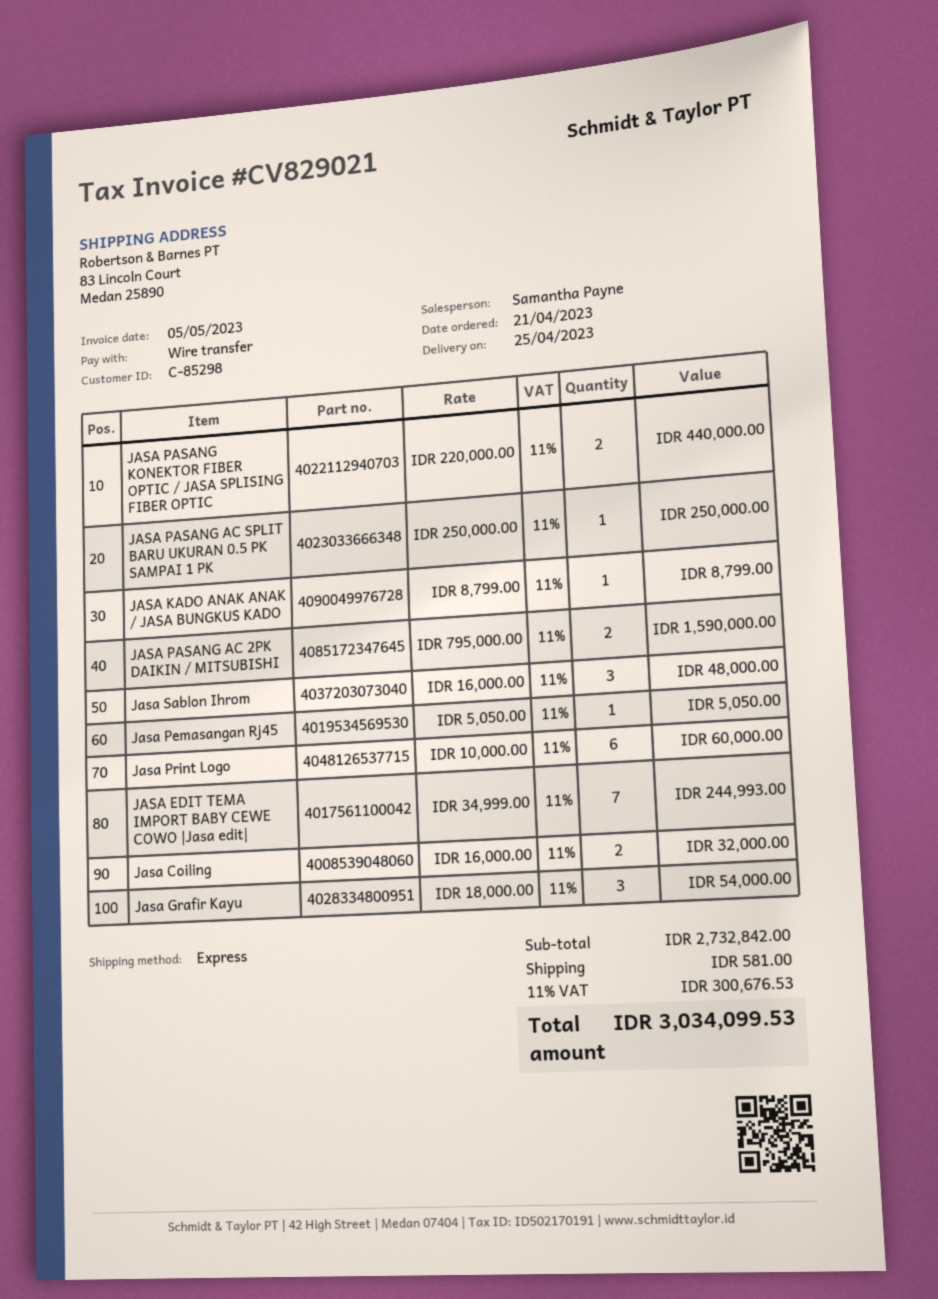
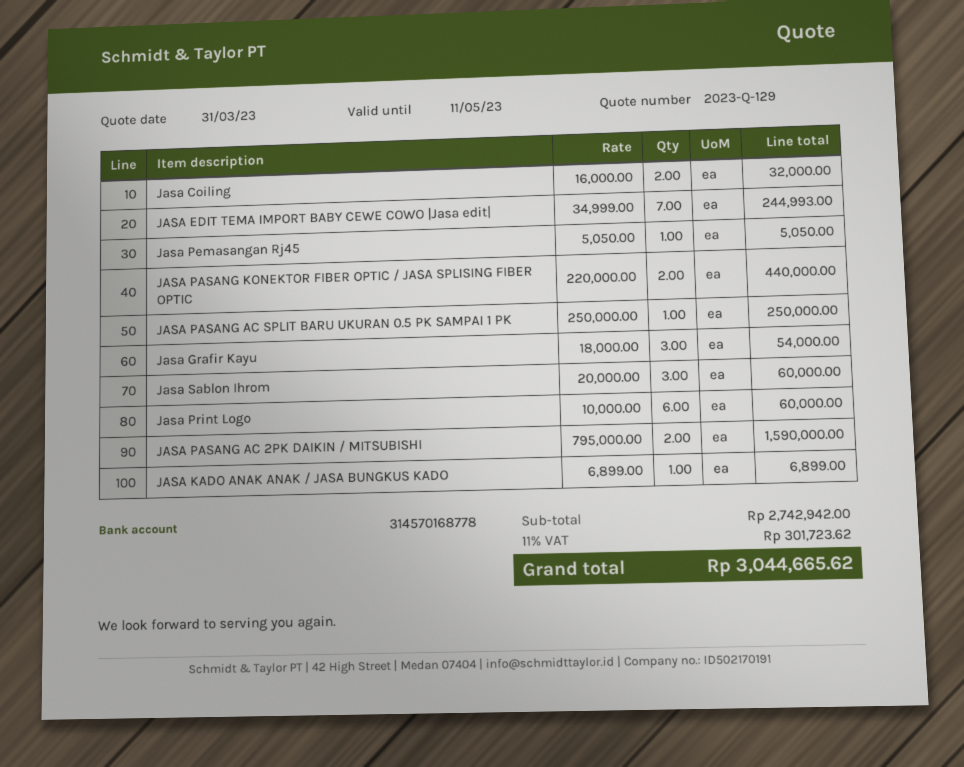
JASA KADO ANAK ANAK / JASA BUNGKUS KADO: 1 x 8799.00 = 8799.00 -> 1 x 6899.00 = 6899.00
Jasa Sablon Ihrom: 3 x 16000.00 = 48000.00 -> 3 x 20000.00 = 60000.00
subtotal: 2732842.00 -> 2742942.00
shipping: 581.00 -> none
tax: 11% = 300676.53 -> 11% = 301723.62
total: 3034099.53 -> 3044665.62

